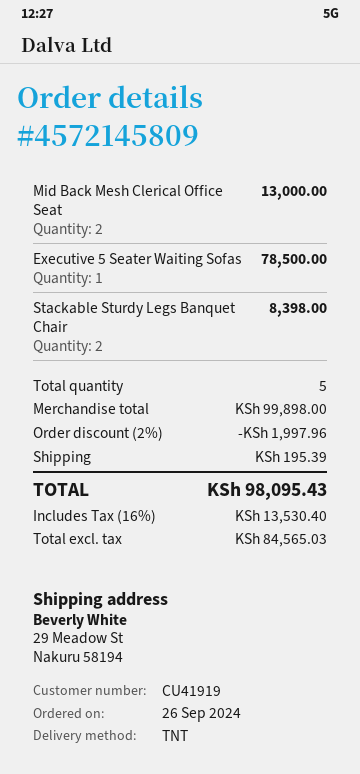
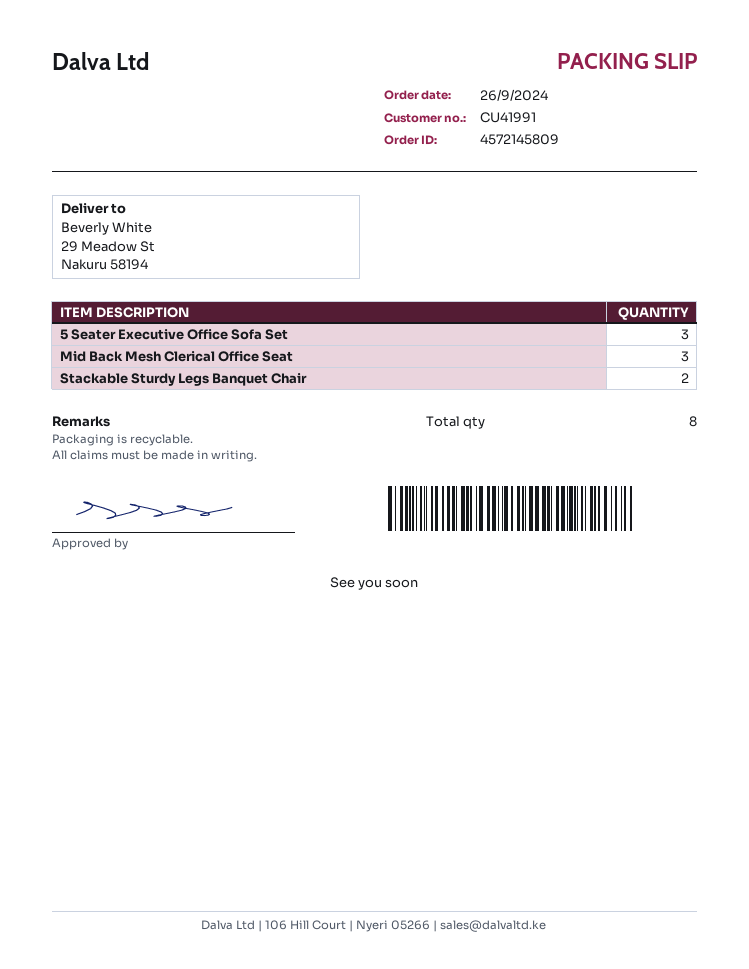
customer number: CU41919 -> CU41991
Mid Back Mesh Clerical Office Seat: 2 -> 3
Executive 5 Seater Waiting Sofas: 1 -> none
5 Seater Executive Office Sofa Set: none -> 3
total quantity: 5 -> 8

